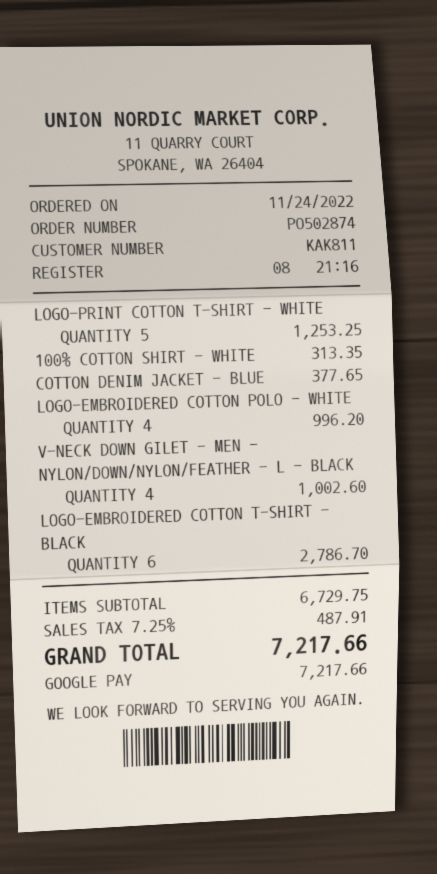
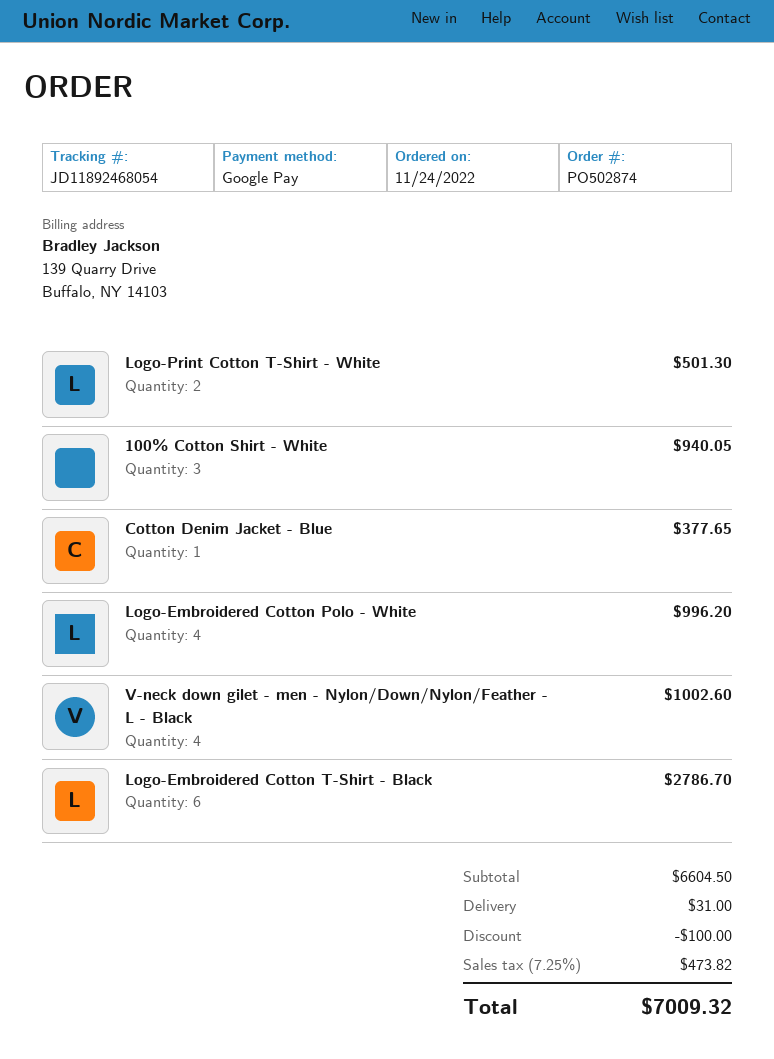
LOGO-PRINT COTTON T-SHIRT - WHITE: 5 for 1253.25 -> 2 for 501.30
100% COTTON SHIRT - WHITE: 1 for 313.35 -> 3 for 940.05
subtotal: 6729.75 -> 6604.50
discount: none -> 100.00
shipping: none -> 31.00
tax: 7.25% = 487.91 -> 7.25% = 473.82
total: 7217.66 -> 7009.32

